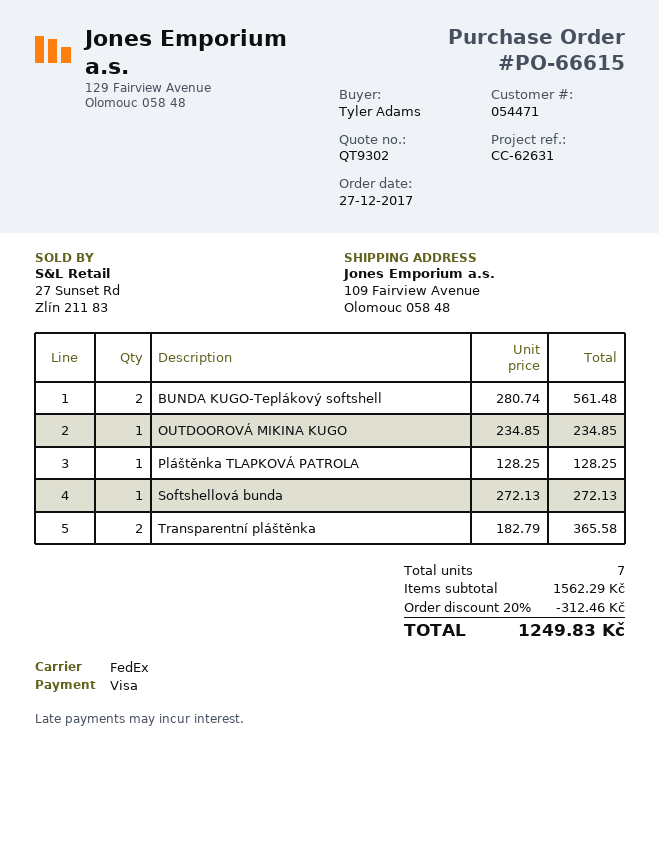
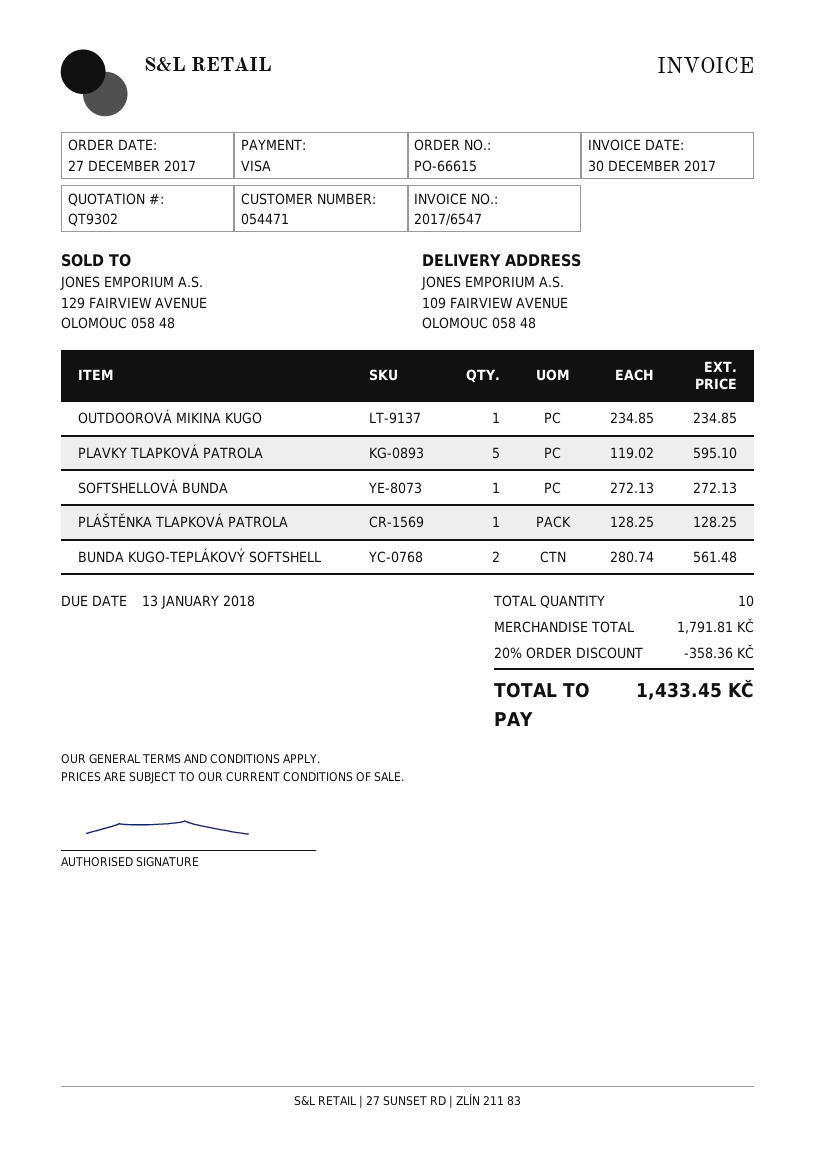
Transparentní pláštěnka: 2 x 182.79 = 365.58 -> none
PLAVKY TLAPKOVÁ PATROLA: none -> 5 x 119.02 = 595.10
total quantity: 7 -> 10
subtotal: 1562.29 -> 1791.81
discount: 20% = 312.46 -> 20% = 358.36
total: 1249.83 -> 1433.45

